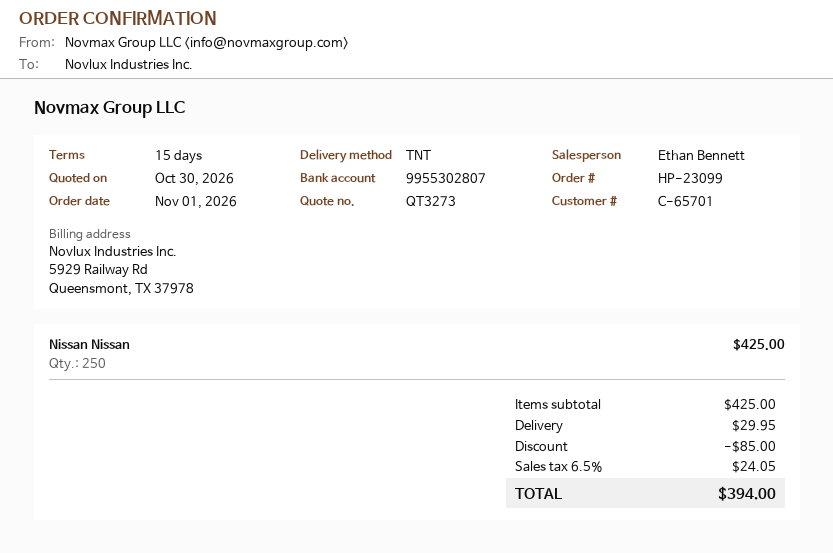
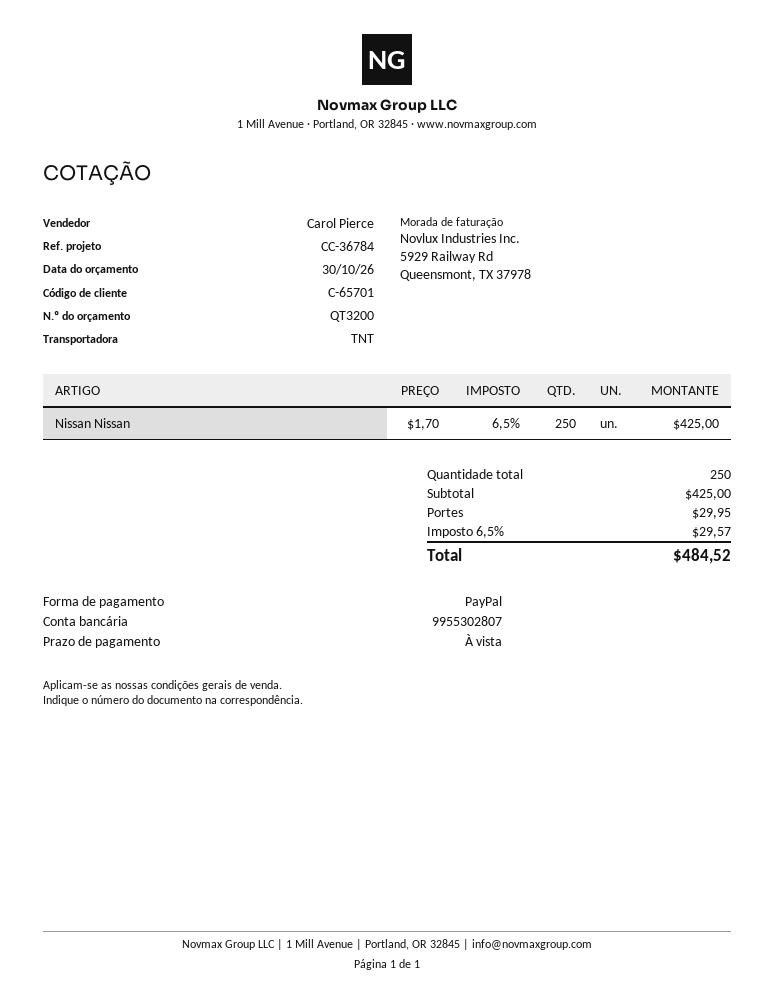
quote number: QT3273 -> QT3200
payment terms: 15 days -> on receipt
sales rep: Ethan Bennett -> Carol Pierce
discount: 85.00 -> none
tax: 6.5% = 24.05 -> 6.5% = 29.57
total: 394.00 -> 484.52

